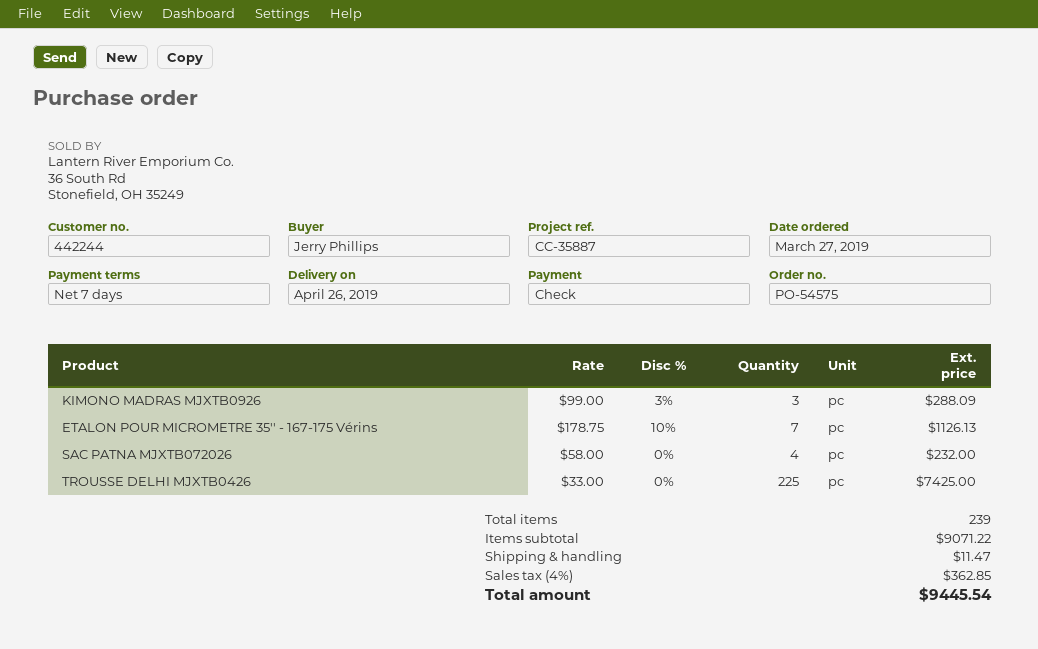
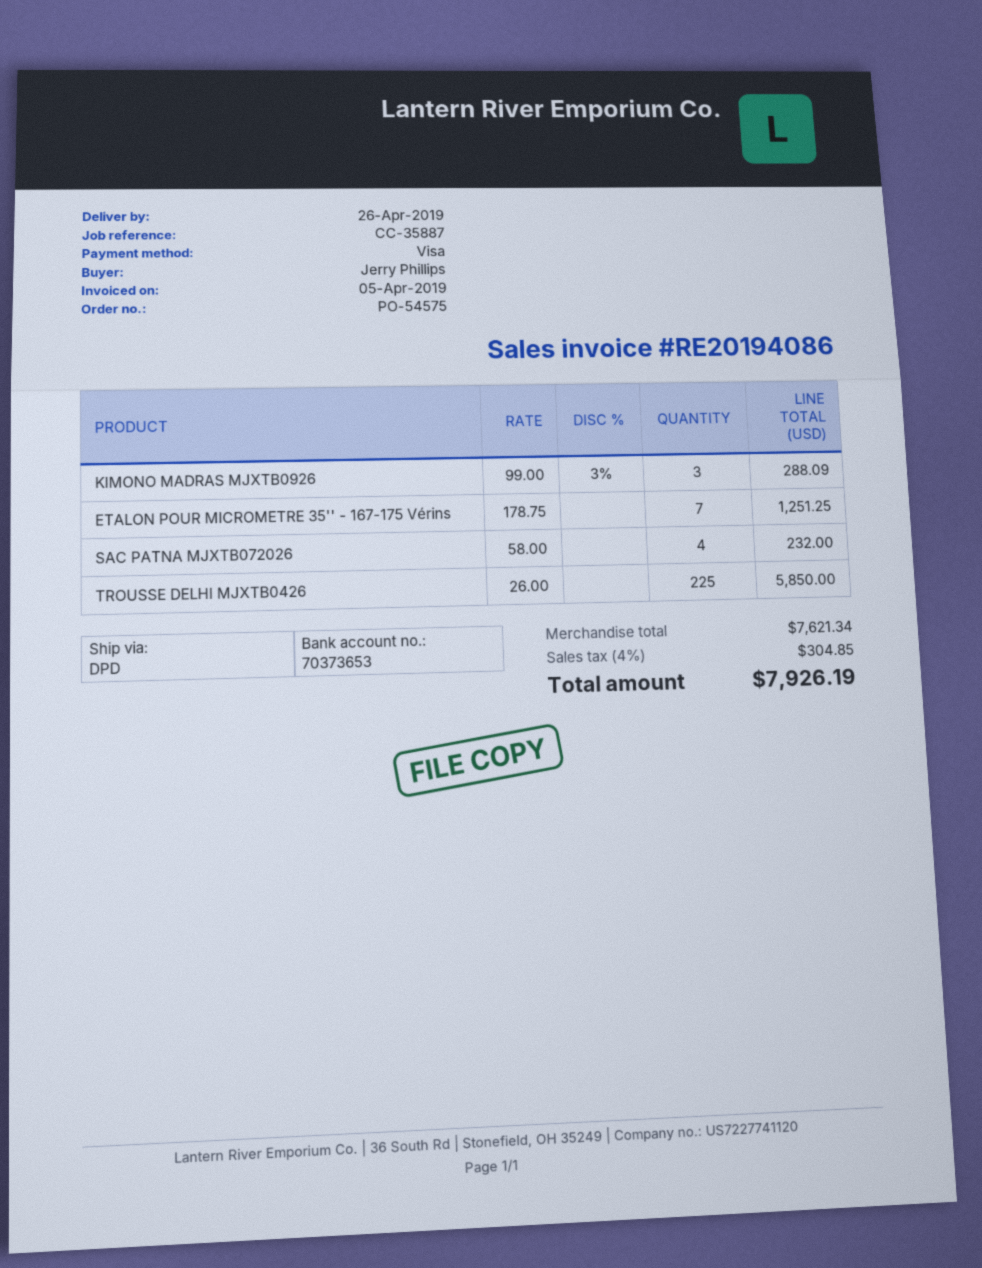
payment method: cheque -> Visa
ETALON POUR MICROMETRE 35'' - 167-175 Vérins: 7 x 178.75 - 10% = 1126.13 -> 7 x 178.75 = 1251.25
TROUSSE DELHI MJXTB0426: 225 x 33.00 = 7425.00 -> 225 x 26.00 = 5850.00
subtotal: 9071.22 -> 7621.34
shipping: 11.47 -> none
tax: 4% = 362.85 -> 4% = 304.85
total: 9445.54 -> 7926.19

